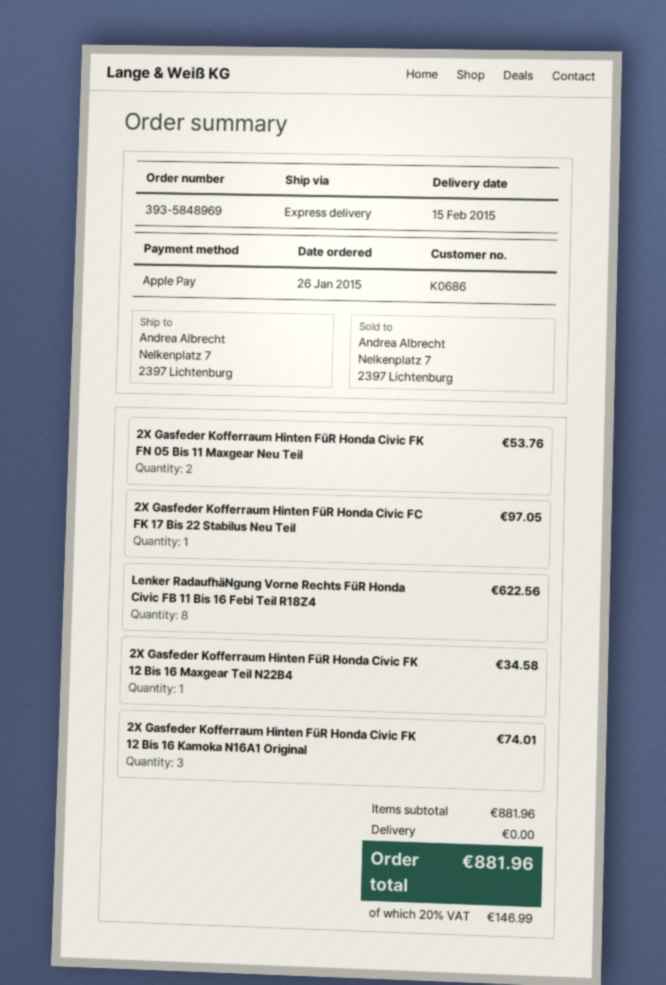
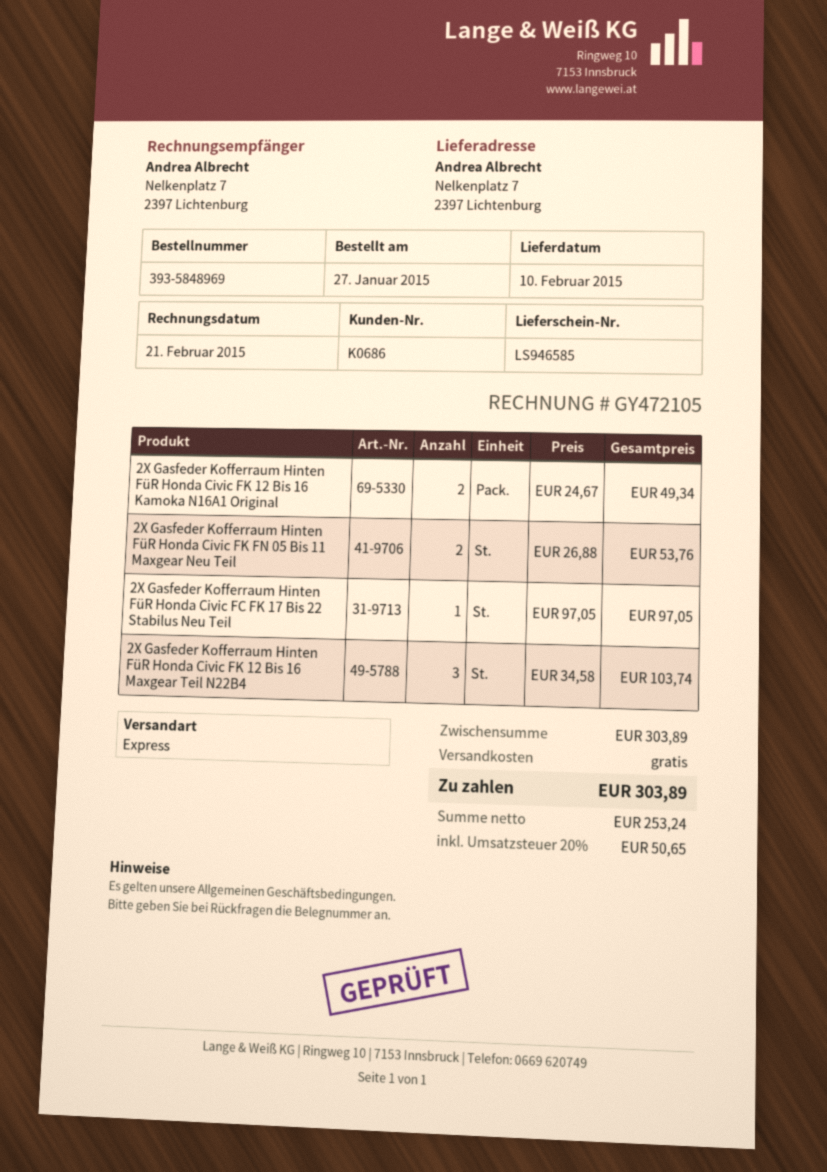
order date: 2015-01-26 -> 2015-01-27
delivery date: 2015-02-15 -> 2015-02-10
Lenker RadaufhäNgung Vorne Rechts FüR Honda Civic FB 11 Bis 16 Febi Teil R18Z4: 8 for 622.56 -> none
2X Gasfeder Kofferraum Hinten FüR Honda Civic FK 12 Bis 16 Maxgear Teil N22B4: 1 for 34.58 -> 3 for 103.74
2X Gasfeder Kofferraum Hinten FüR Honda Civic FK 12 Bis 16 Kamoka N16A1 Original: 3 for 74.01 -> 2 for 49.34
subtotal: 881.96 -> 303.89
tax: 20% = 146.99 -> 20% = 50.65
total: 881.96 -> 303.89

